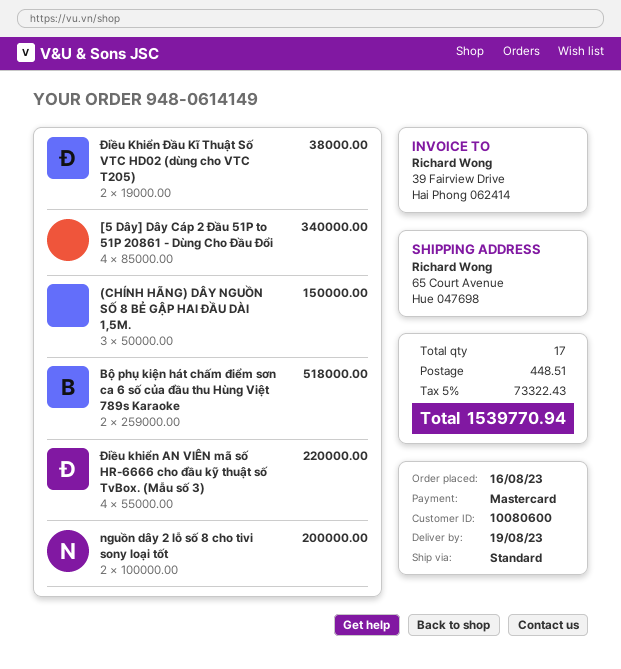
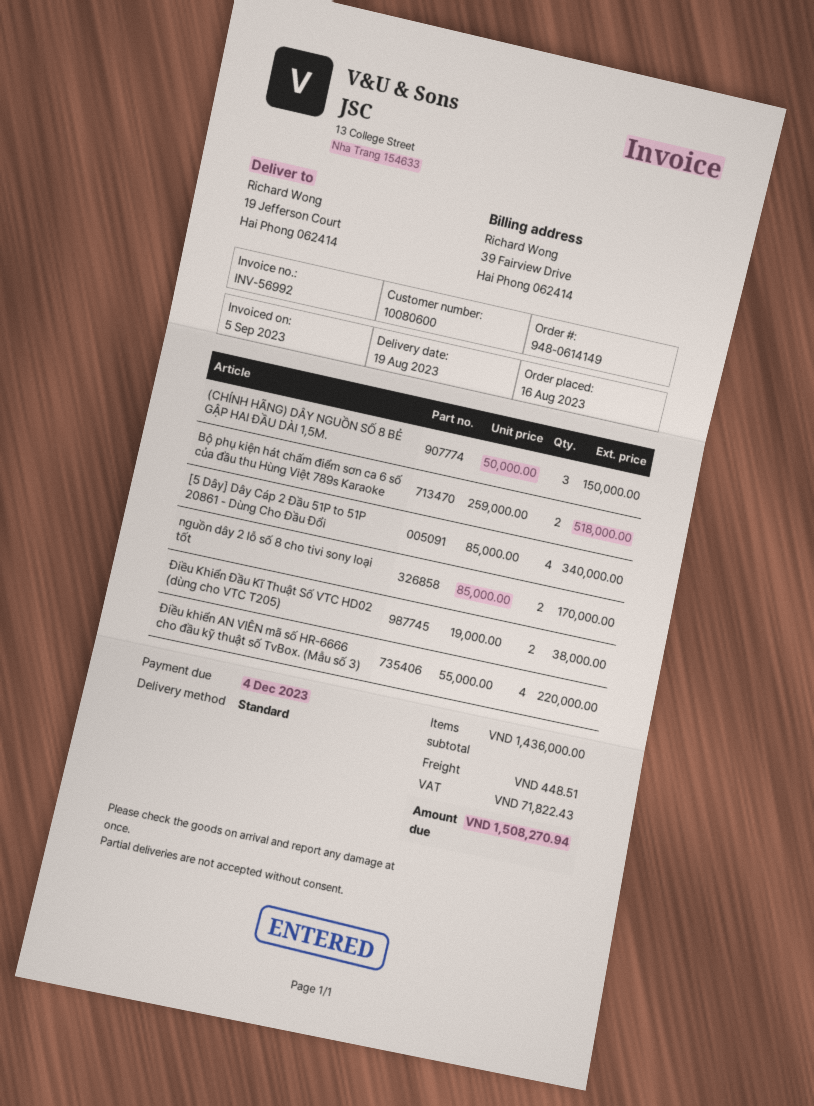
ship to: 65 Court Avenue, Hue 047698 -> 19 Jefferson Court, Hai Phong 062414
nguồn dây 2 lỗ số 8 cho tivi sony loại tốt: 2 x 100000.00 = 200000.00 -> 2 x 85000.00 = 170000.00
tax: 73322.43 -> 71822.43
total: 1539770.94 -> 1508270.94

